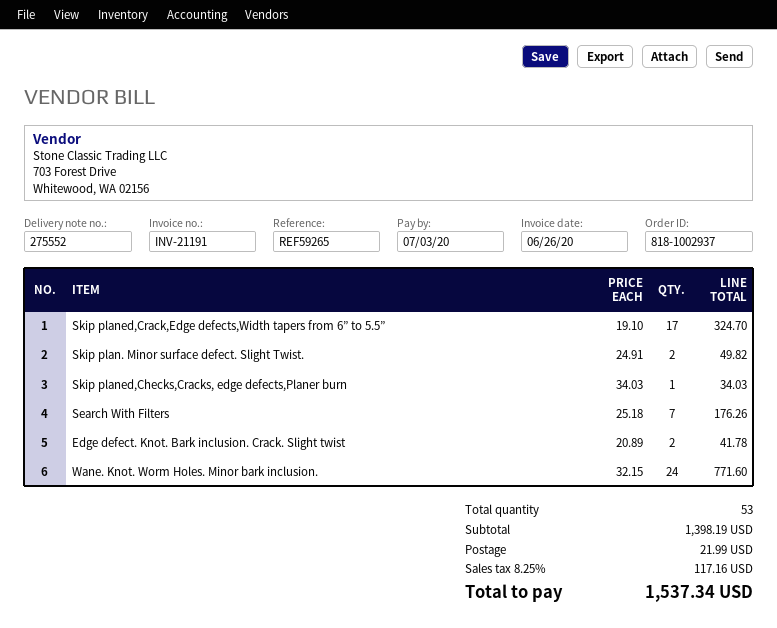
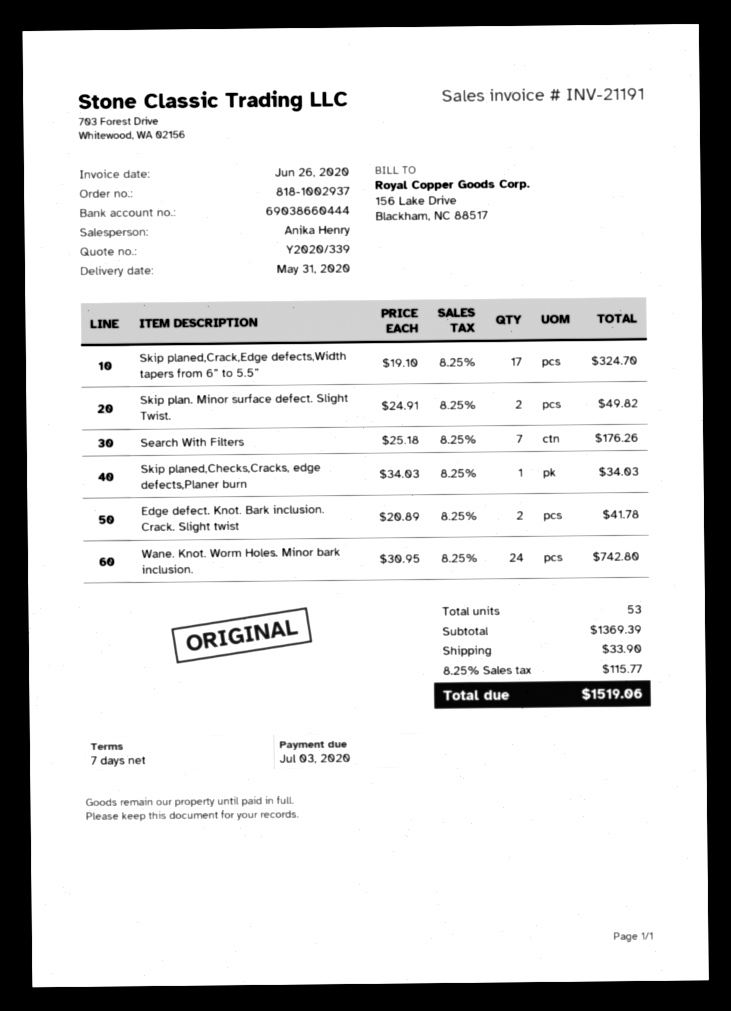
Wane. Knot. Worm Holes. Minor bark inclusion.: 24 x 32.15 = 771.60 -> 24 x 30.95 = 742.80
subtotal: 1398.19 -> 1369.39
shipping: 21.99 -> 33.90
tax: 8.25% = 117.16 -> 8.25% = 115.77
total: 1537.34 -> 1519.06

